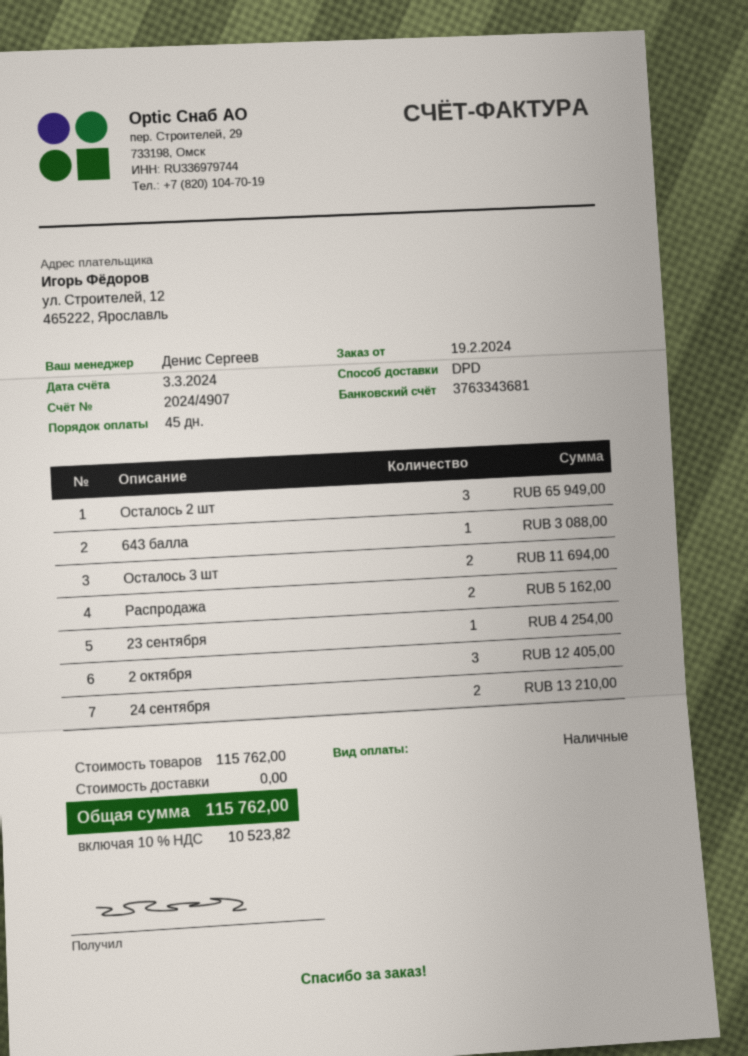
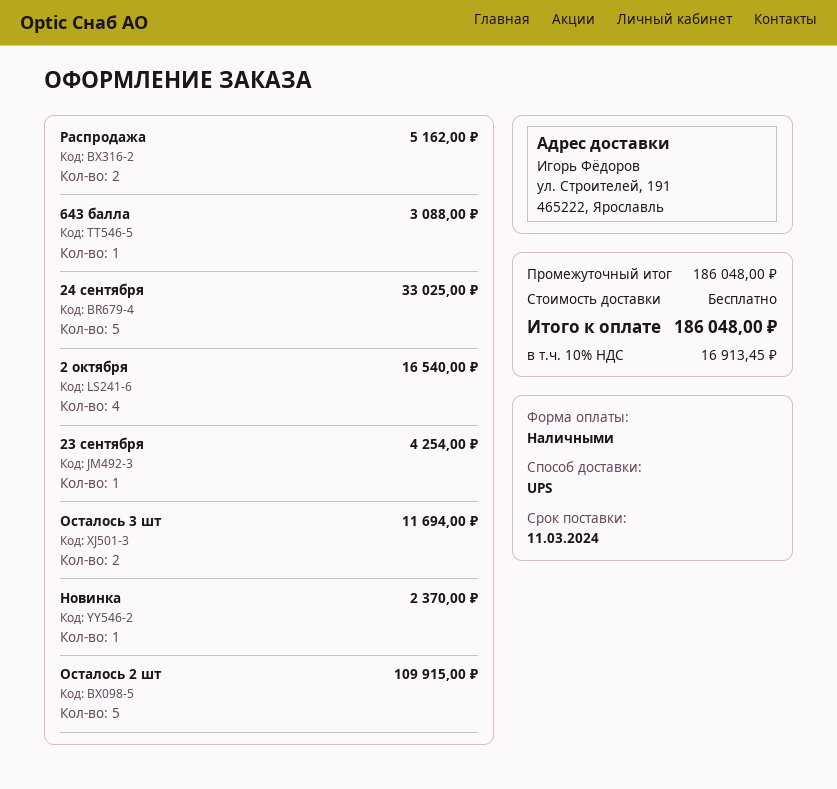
shipping method: DPD -> UPS
Осталось 2 шт: 3 for 65949.00 -> 5 for 109915.00
2 октября: 3 for 12405.00 -> 4 for 16540.00
24 сентября: 2 for 13210.00 -> 5 for 33025.00
Новинка: none -> 1 for 2370.00
subtotal: 115762.00 -> 186048.00
tax: 10% = 10523.82 -> 10% = 16913.45
total: 115762.00 -> 186048.00

